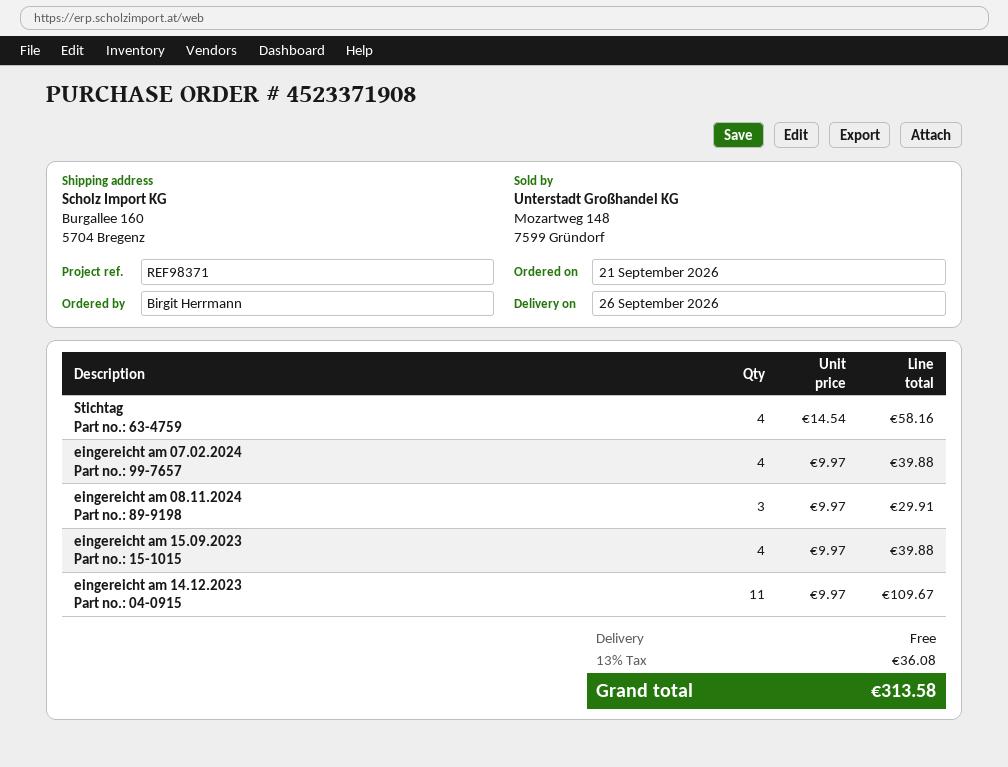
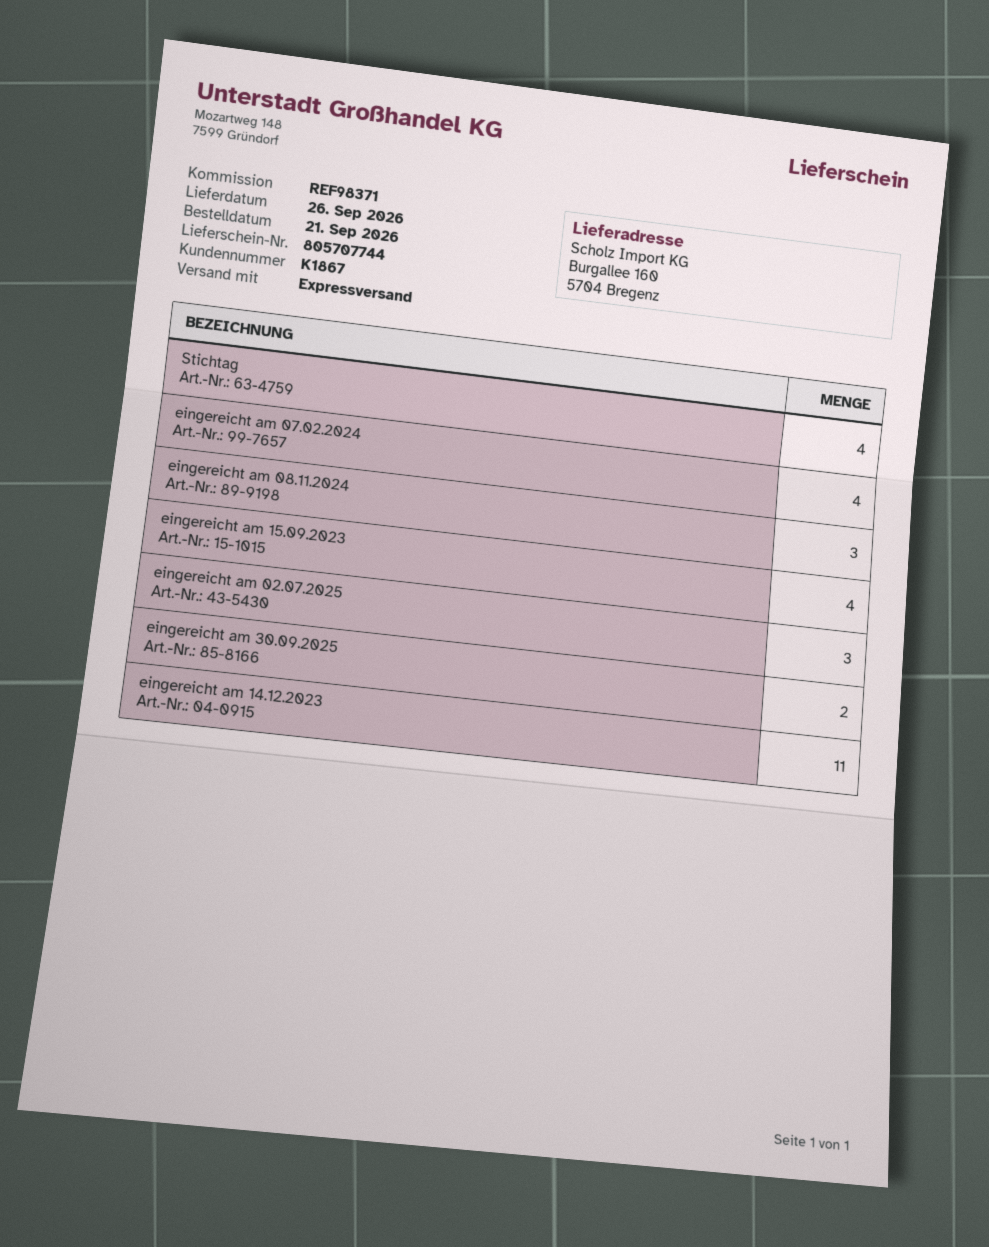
eingereicht am 02.07.2025: none -> 3
eingereicht am 30.09.2025: none -> 2

